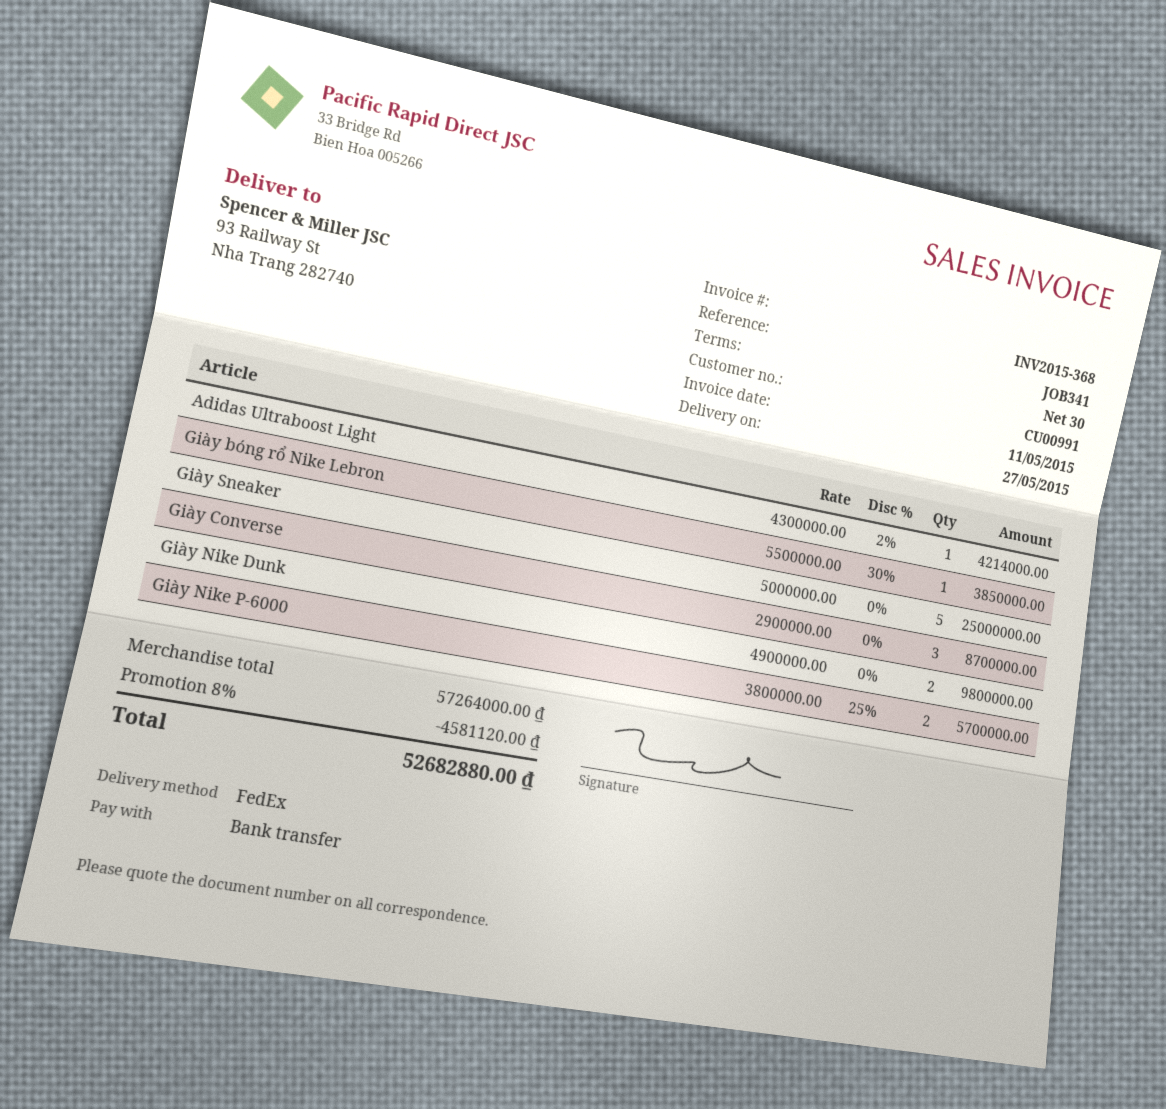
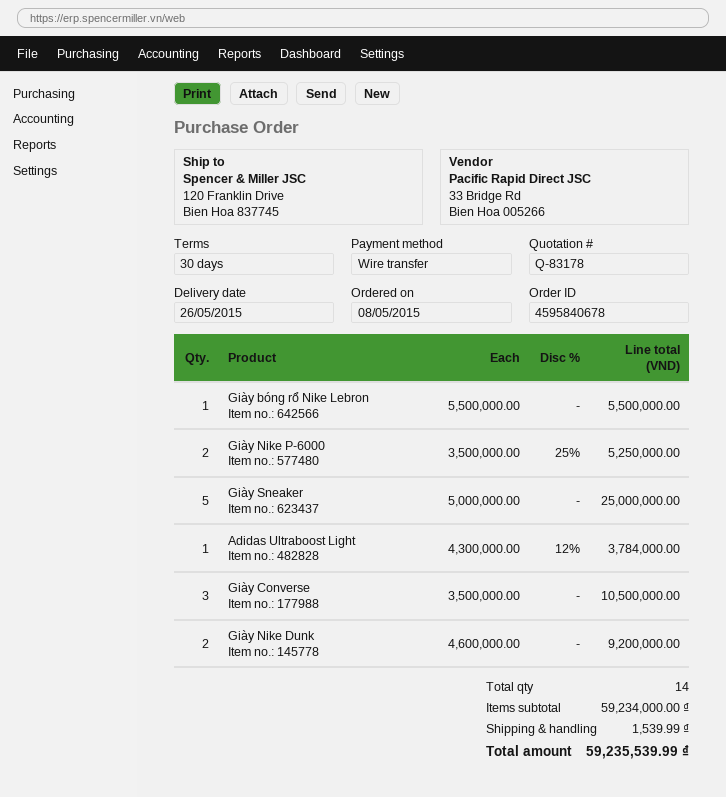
delivery date: 2015-05-27 -> 2015-05-26
ship to: 93 Railway St, Nha Trang 282740 -> 120 Franklin Drive, Bien Hoa 837745
Adidas Ultraboost Light: 1 x 4300000.00 - 2% = 4214000.00 -> 1 x 4300000.00 - 12% = 3784000.00
Giày bóng rổ Nike Lebron: 1 x 5500000.00 - 30% = 3850000.00 -> 1 x 5500000.00 = 5500000.00
Giày Converse: 3 x 2900000.00 = 8700000.00 -> 3 x 3500000.00 = 10500000.00
Giày Nike Dunk: 2 x 4900000.00 = 9800000.00 -> 2 x 4600000.00 = 9200000.00
Giày Nike P-6000: 2 x 3800000.00 - 25% = 5700000.00 -> 2 x 3500000.00 - 25% = 5250000.00
subtotal: 57264000.00 -> 59234000.00
discount: 8% = 4581120.00 -> none
shipping: none -> 1539.99
total: 52682880.00 -> 59235539.99

